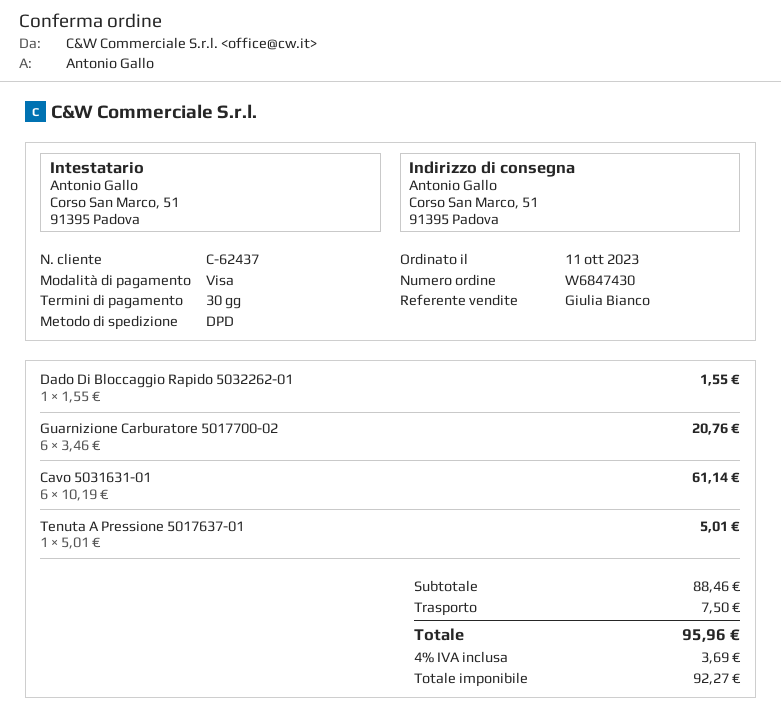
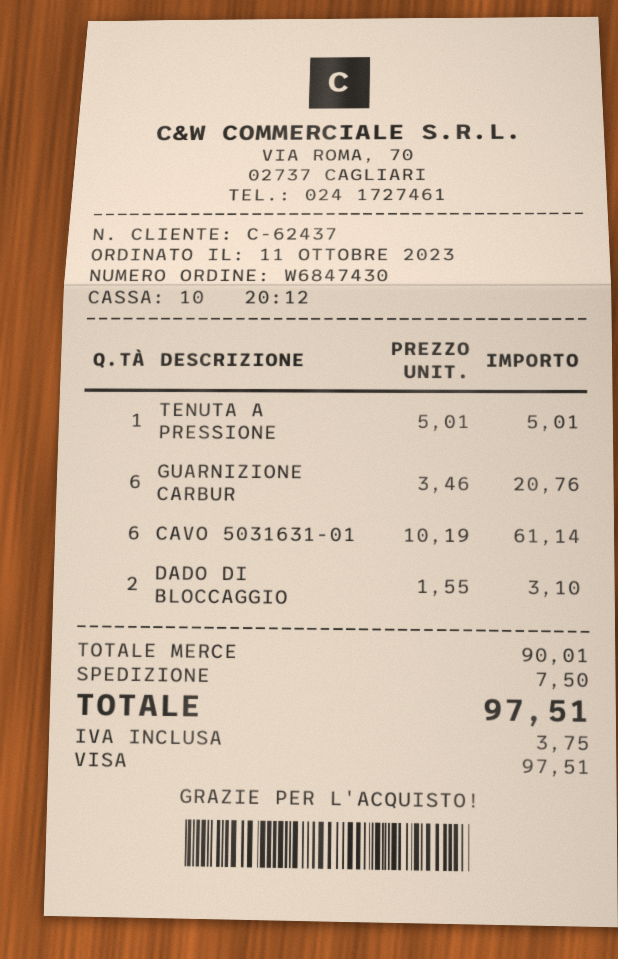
Dado Di Bloccaggio Rapido 5032262-01: 1 x 1.55 = 1.55 -> 2 x 1.55 = 3.10
subtotal: 88.46 -> 90.01
tax: 3.69 -> 3.75
total: 95.96 -> 97.51

